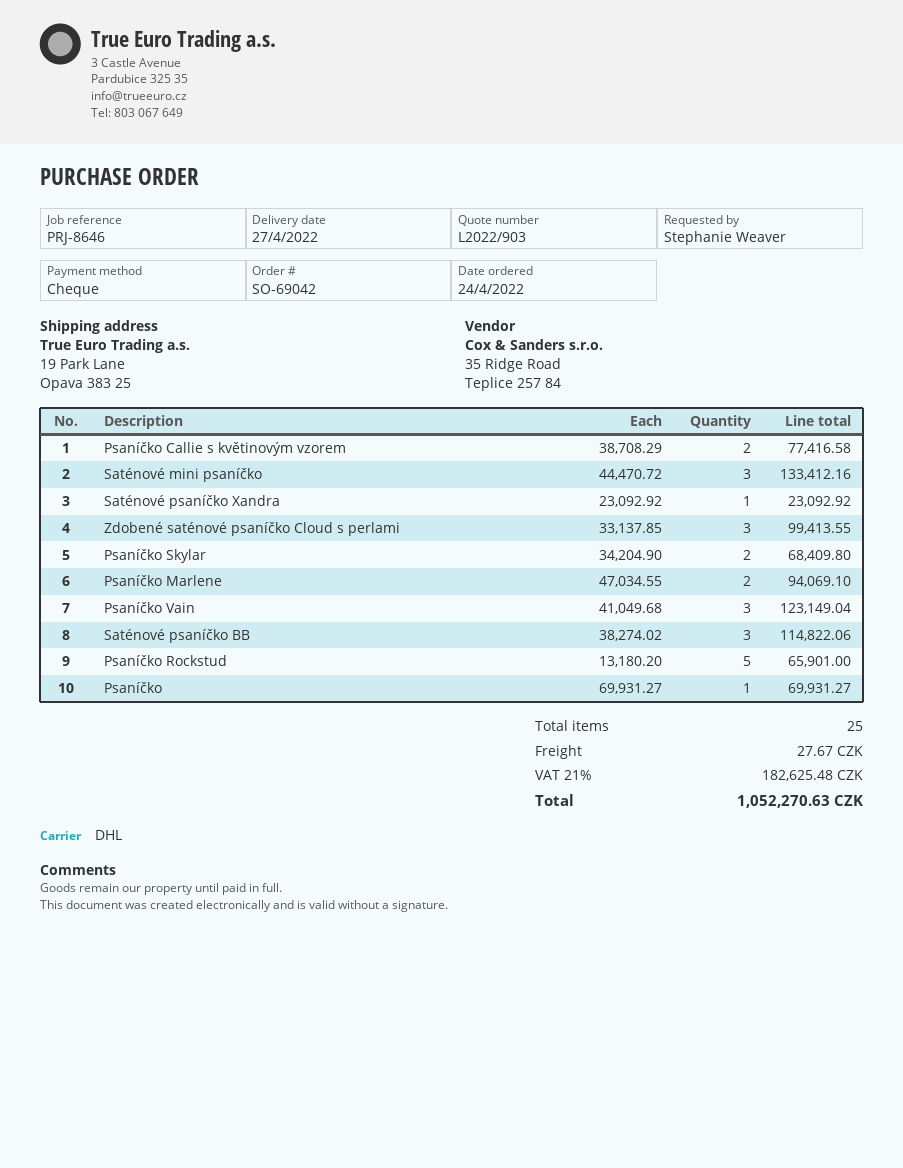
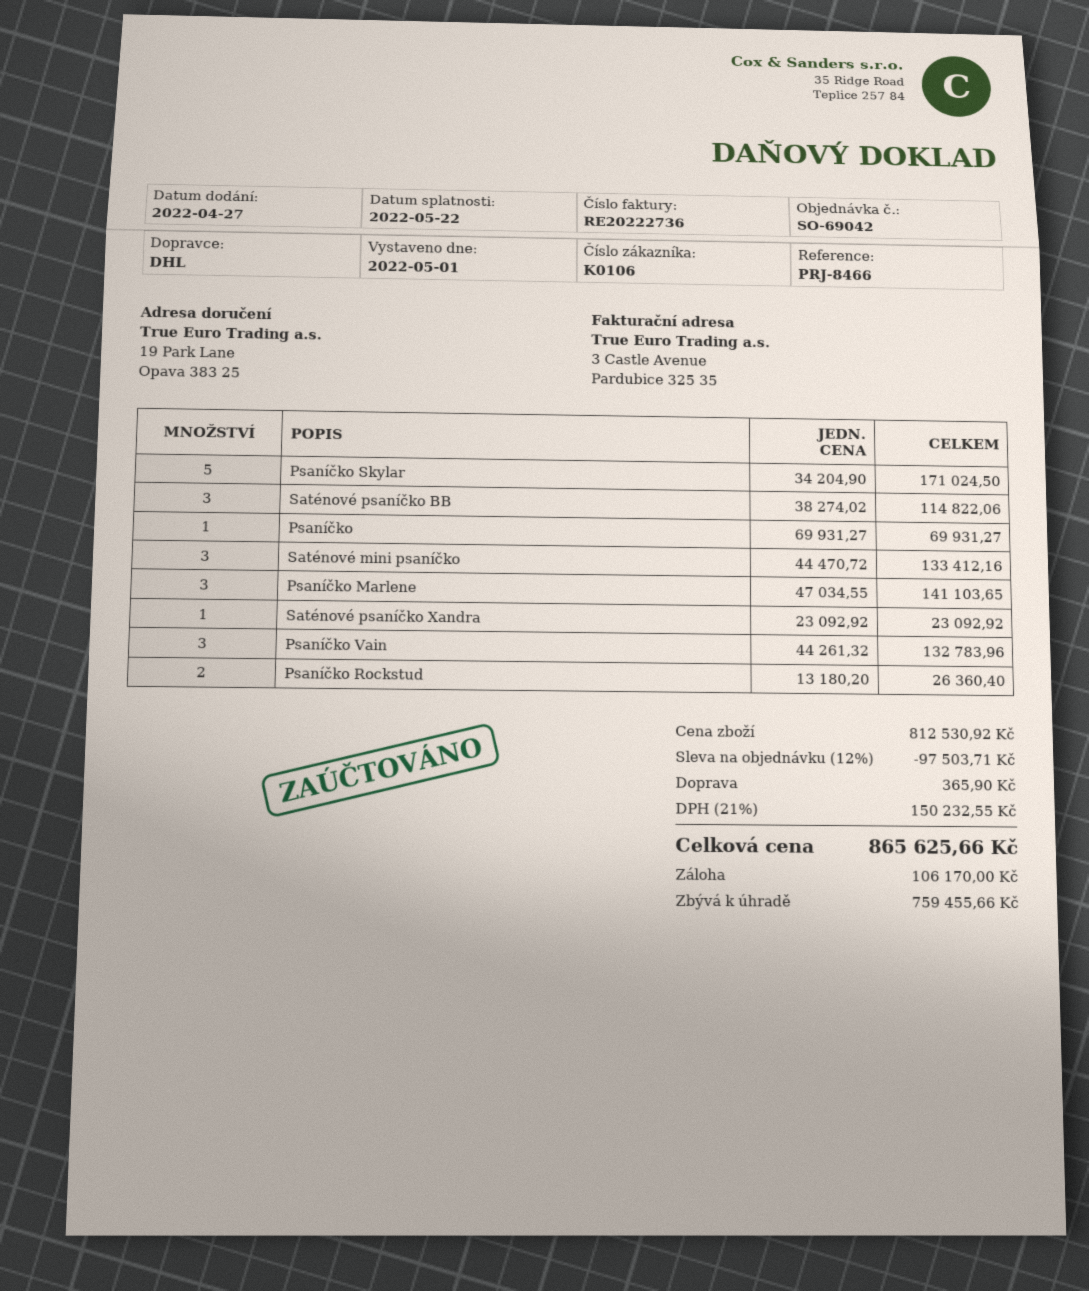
reference: PRJ-8646 -> PRJ-8466
Psaníčko Callie s květinovým vzorem: 2 x 38708.29 = 77416.58 -> none
Zdobené saténové psaníčko Cloud s perlami: 3 x 33137.85 = 99413.55 -> none
Psaníčko Skylar: 2 x 34204.90 = 68409.80 -> 5 x 34204.90 = 171024.50
Psaníčko Marlene: 2 x 47034.55 = 94069.10 -> 3 x 47034.55 = 141103.65
Psaníčko Vain: 3 x 41049.68 = 123149.04 -> 3 x 44261.32 = 132783.96
Psaníčko Rockstud: 5 x 13180.20 = 65901.00 -> 2 x 13180.20 = 26360.40
discount: none -> 12% = 97503.71
shipping: 27.67 -> 365.90
tax: 21% = 182625.48 -> 21% = 150232.55
total: 1052270.63 -> 865625.66

